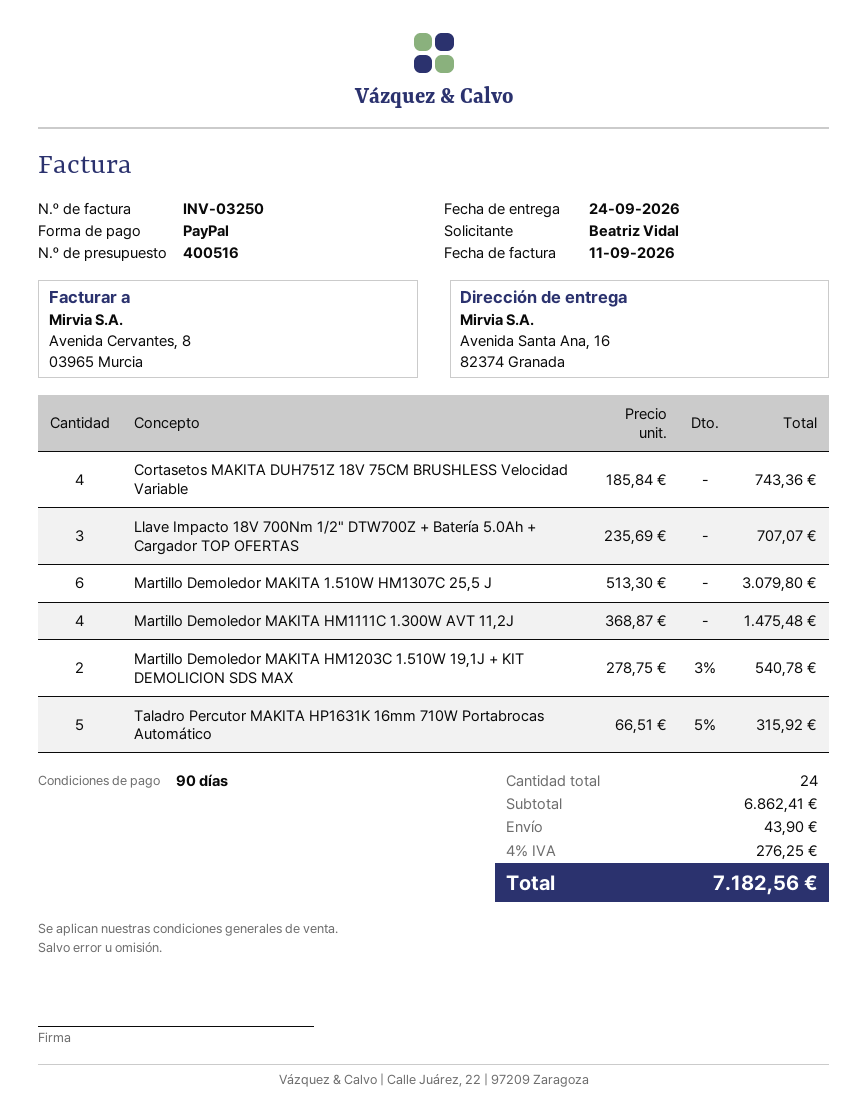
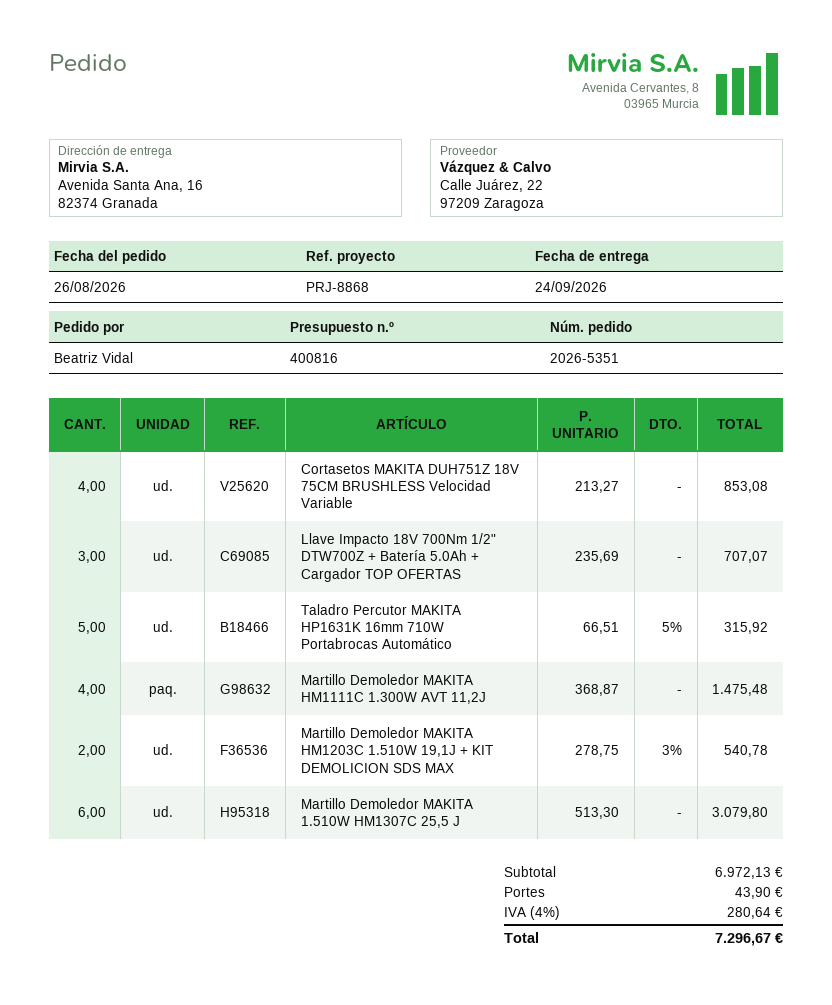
quote number: 400516 -> 400816
Cortasetos MAKITA DUH751Z 18V 75CM BRUSHLESS Velocidad Variable: 4 x 185.84 = 743.36 -> 4 x 213.27 = 853.08
subtotal: 6862.41 -> 6972.13
tax: 4% = 276.25 -> 4% = 280.64
total: 7182.56 -> 7296.67

